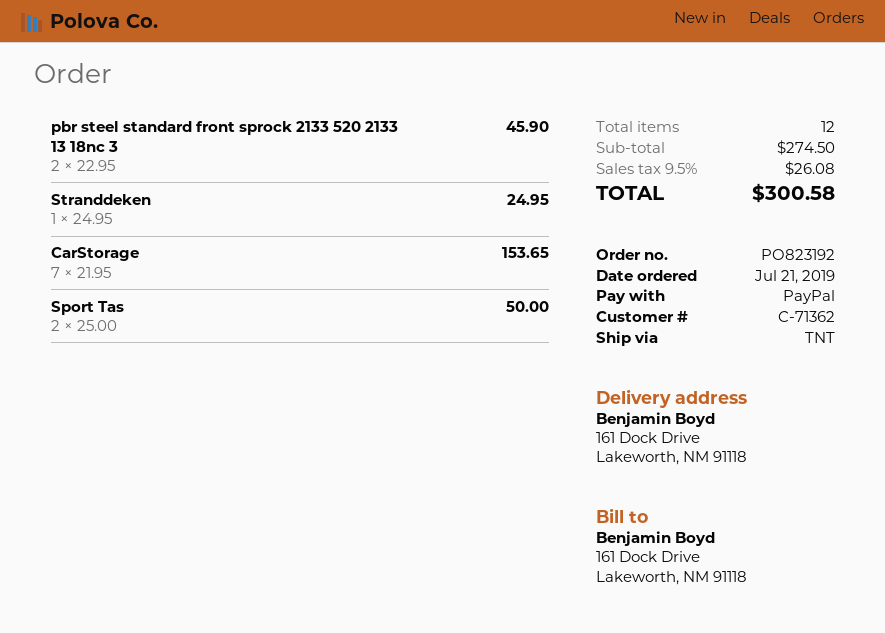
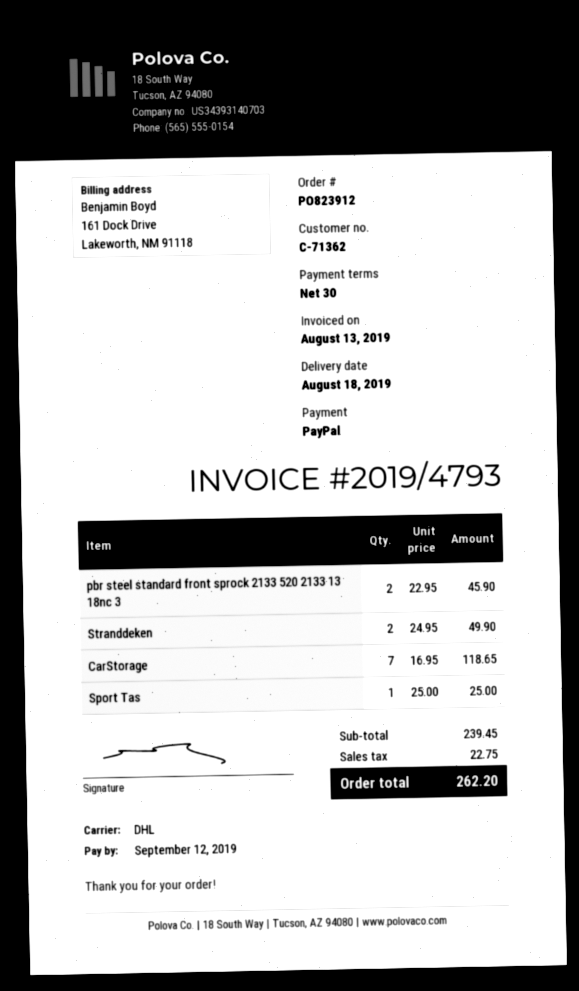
order number: PO823192 -> PO823912
shipping method: TNT -> DHL
Stranddeken: 1 x 24.95 = 24.95 -> 2 x 24.95 = 49.90
CarStorage: 7 x 21.95 = 153.65 -> 7 x 16.95 = 118.65
Sport Tas: 2 x 25.00 = 50.00 -> 1 x 25.00 = 25.00
subtotal: 274.50 -> 239.45
tax: 26.08 -> 22.75
total: 300.58 -> 262.20

